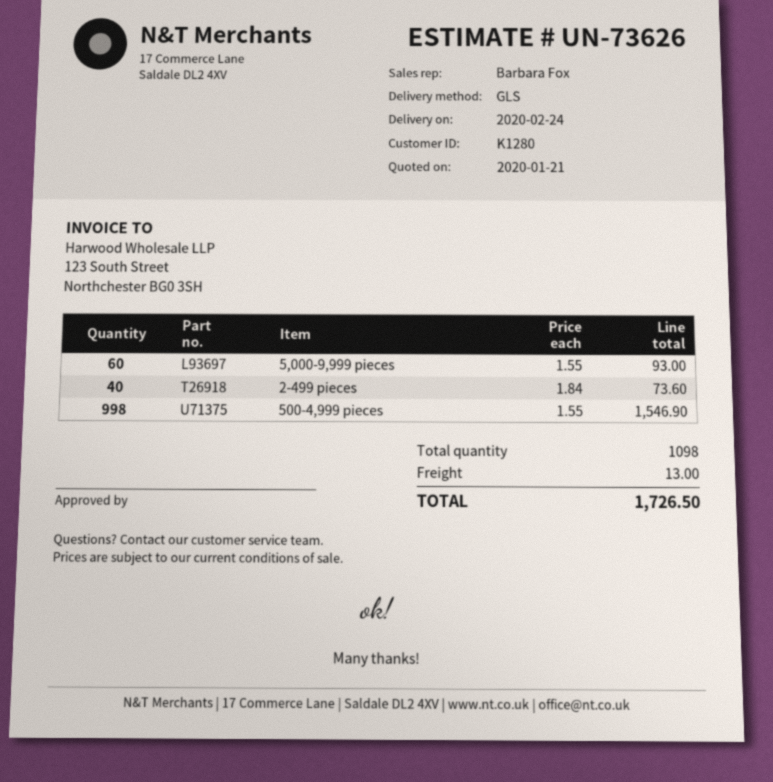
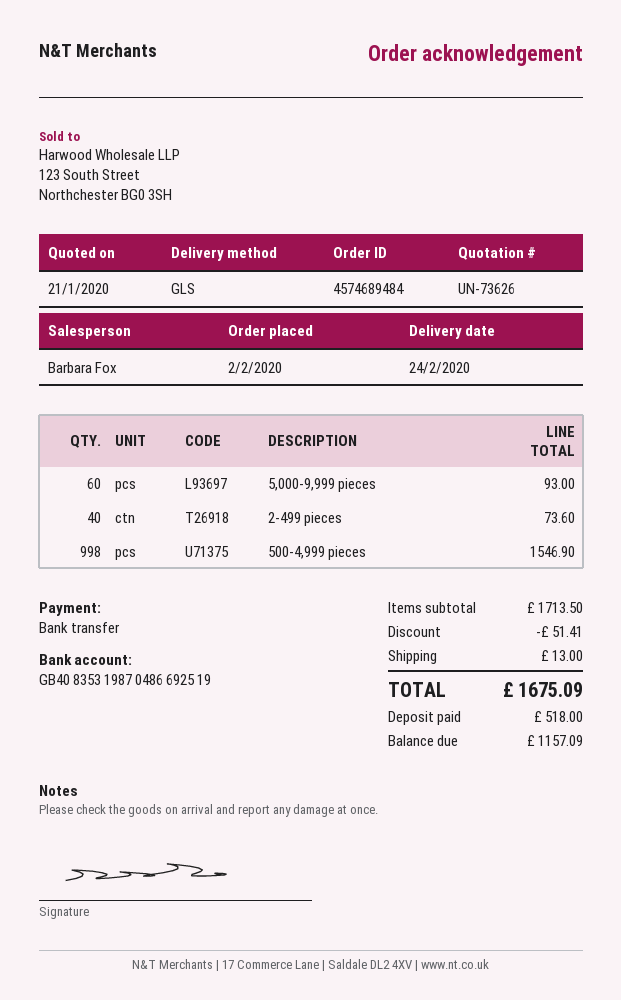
discount: none -> 51.41
total: 1726.50 -> 1675.09

